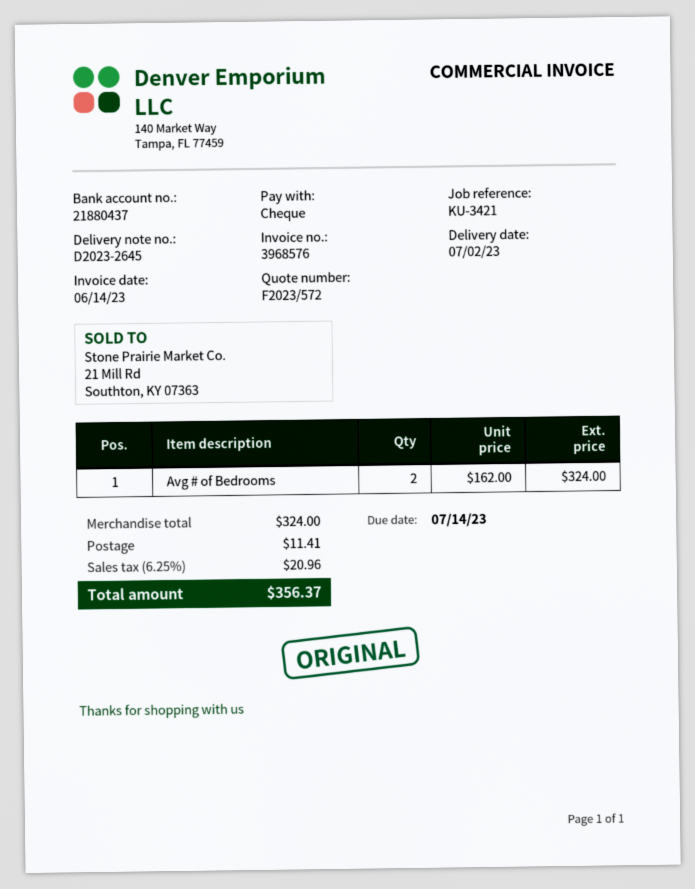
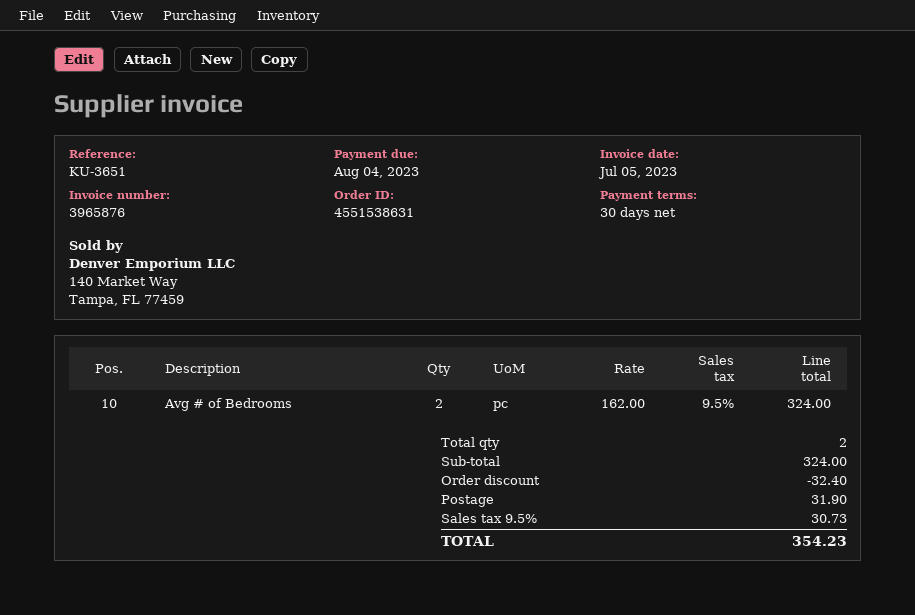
invoice number: 3968576 -> 3965876
invoice date: 2023-06-14 -> 2023-07-05
due date: 2023-07-14 -> 2023-08-04
reference: KU-3421 -> KU-3651
discount: none -> 32.40
shipping: 11.41 -> 31.90
tax: 6.25% = 20.96 -> 9.5% = 30.73
total: 356.37 -> 354.23

